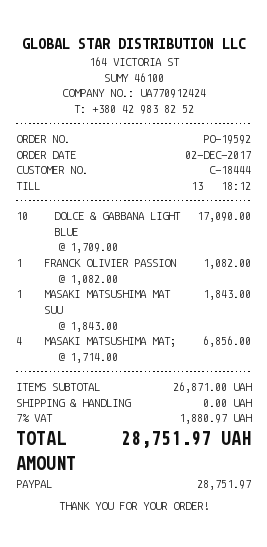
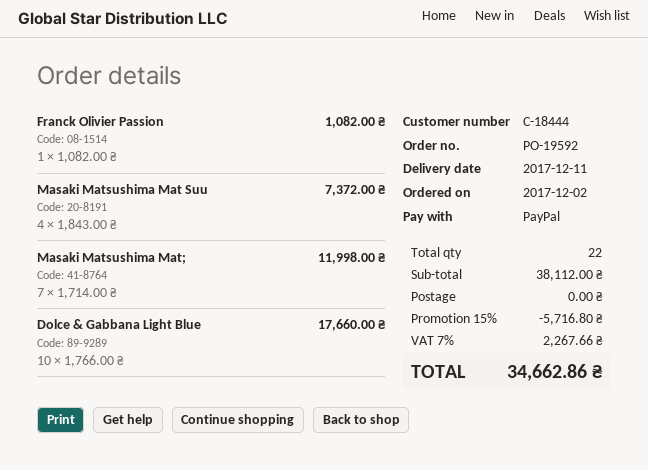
DOLCE & GABBANA LIGHT BLUE: 10 x 1709.00 = 17090.00 -> 10 x 1766.00 = 17660.00
MASAKI MATSUSHIMA MAT SUU: 1 x 1843.00 = 1843.00 -> 4 x 1843.00 = 7372.00
MASAKI MATSUSHIMA MAT;: 4 x 1714.00 = 6856.00 -> 7 x 1714.00 = 11998.00
subtotal: 26871.00 -> 38112.00
discount: none -> 15% = 5716.80
tax: 7% = 1880.97 -> 7% = 2267.66
total: 28751.97 -> 34662.86

